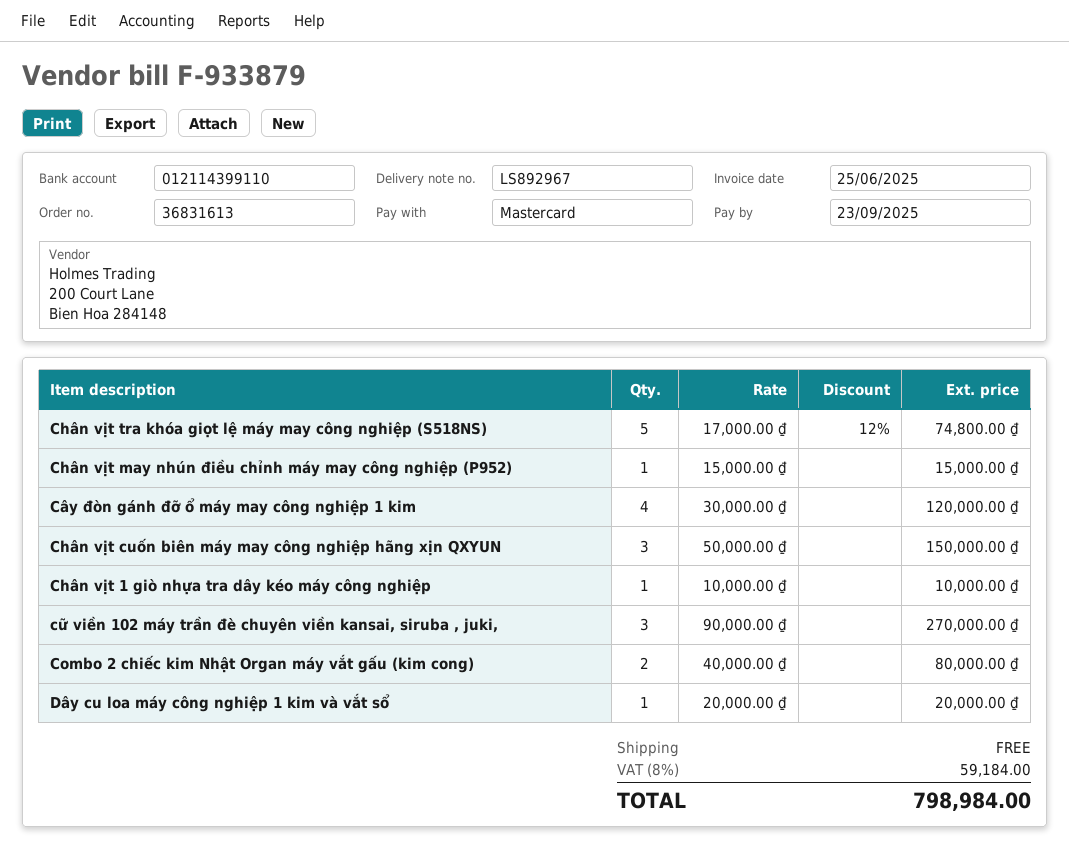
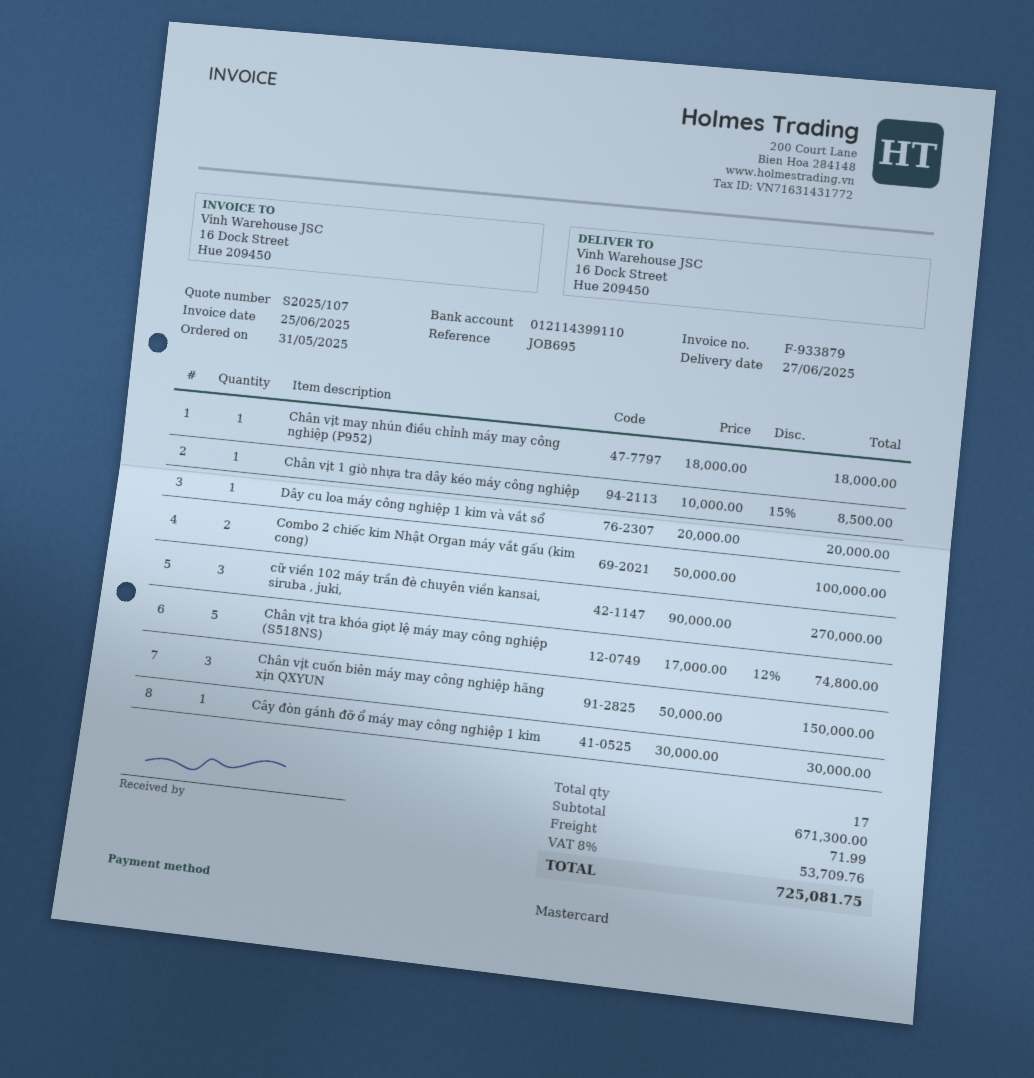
Chân vịt may nhún điều chỉnh máy may công nghiệp (P952): 1 x 15000.00 = 15000.00 -> 1 x 18000.00 = 18000.00
Cây đòn gánh đỡ ổ máy may công nghiệp 1 kim: 4 x 30000.00 = 120000.00 -> 1 x 30000.00 = 30000.00
Chân vịt 1 giò nhựa tra dây kéo máy công nghiệp: 1 x 10000.00 = 10000.00 -> 1 x 10000.00 - 15% = 8500.00
Combo 2 chiếc kim Nhật Organ máy vắt gấu (kim cong): 2 x 40000.00 = 80000.00 -> 2 x 50000.00 = 100000.00
shipping: 0.00 -> 71.99
tax: 8% = 59184.00 -> 8% = 53709.76
total: 798984.00 -> 725081.75

